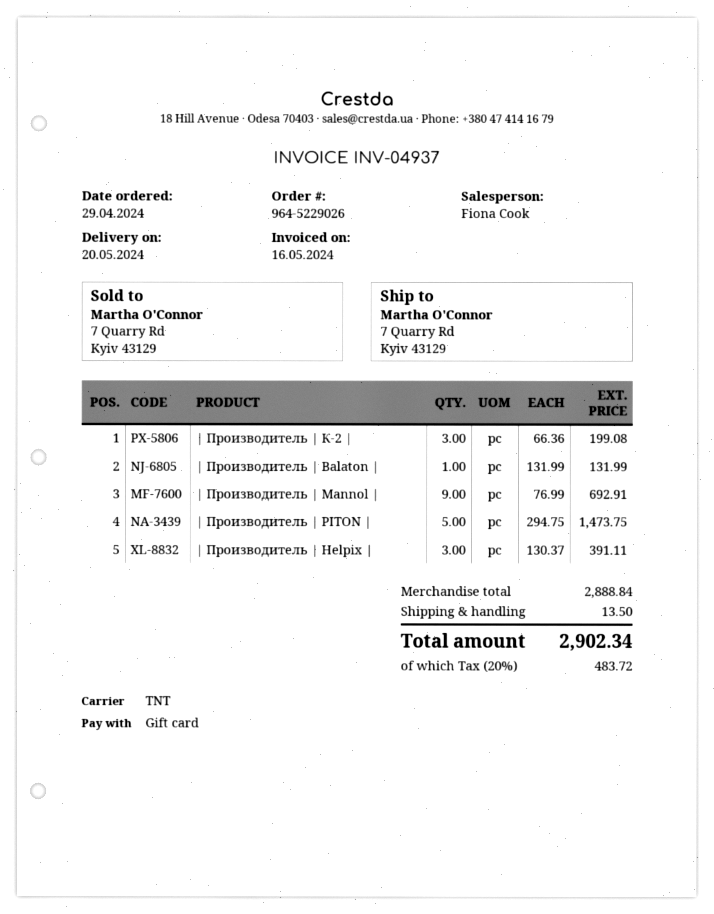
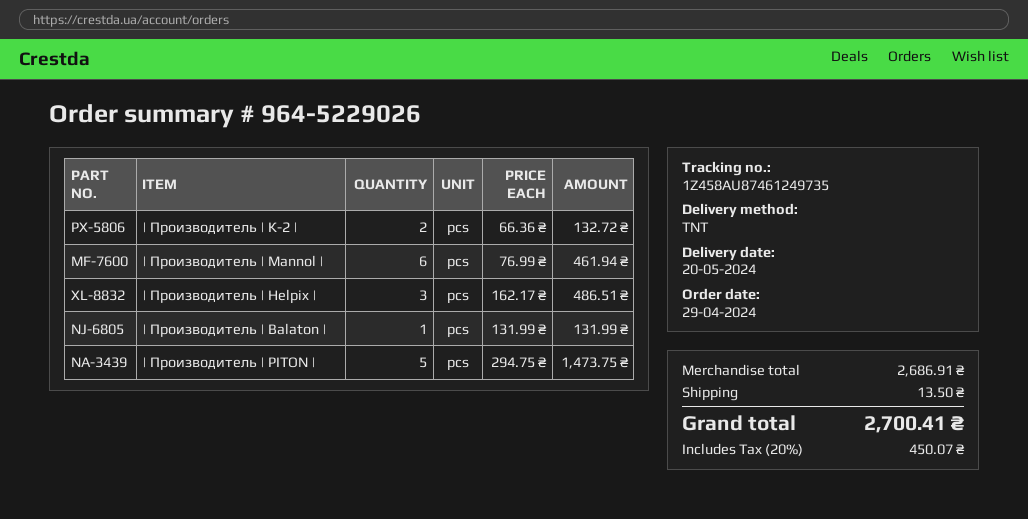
| Производитель | К-2 |: 3 x 66.36 = 199.08 -> 2 x 66.36 = 132.72
| Производитель | Mannol |: 9 x 76.99 = 692.91 -> 6 x 76.99 = 461.94
| Производитель | Helpix |: 3 x 130.37 = 391.11 -> 3 x 162.17 = 486.51
subtotal: 2888.84 -> 2686.91
tax: 20% = 483.72 -> 20% = 450.07
total: 2902.34 -> 2700.41

